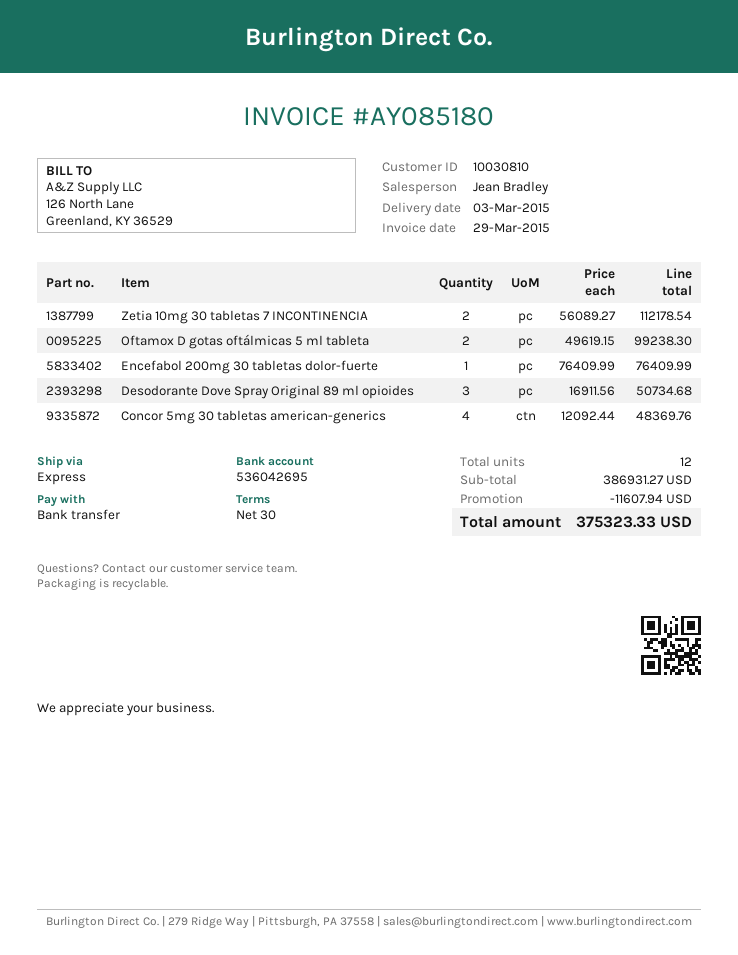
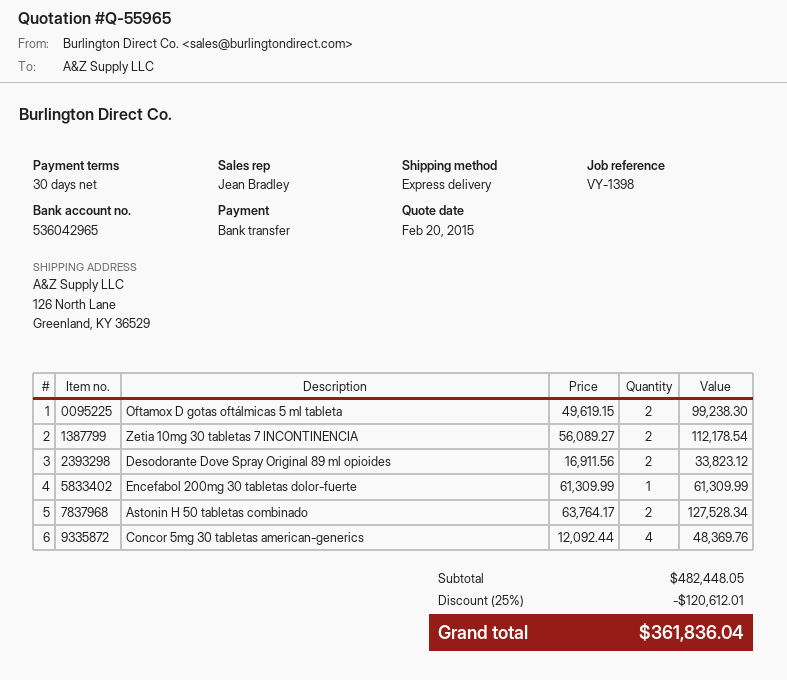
bank account: 536042695 -> 536042965
Encefabol 200mg 30 tabletas dolor-fuerte: 1 x 76409.99 = 76409.99 -> 1 x 61309.99 = 61309.99
Desodorante Dove Spray Original 89 ml opioides: 3 x 16911.56 = 50734.68 -> 2 x 16911.56 = 33823.12
Astonin H 50 tabletas combinado: none -> 2 x 63764.17 = 127528.34
subtotal: 386931.27 -> 482448.05
discount: 11607.94 -> 120612.01
total: 375323.33 -> 361836.04

